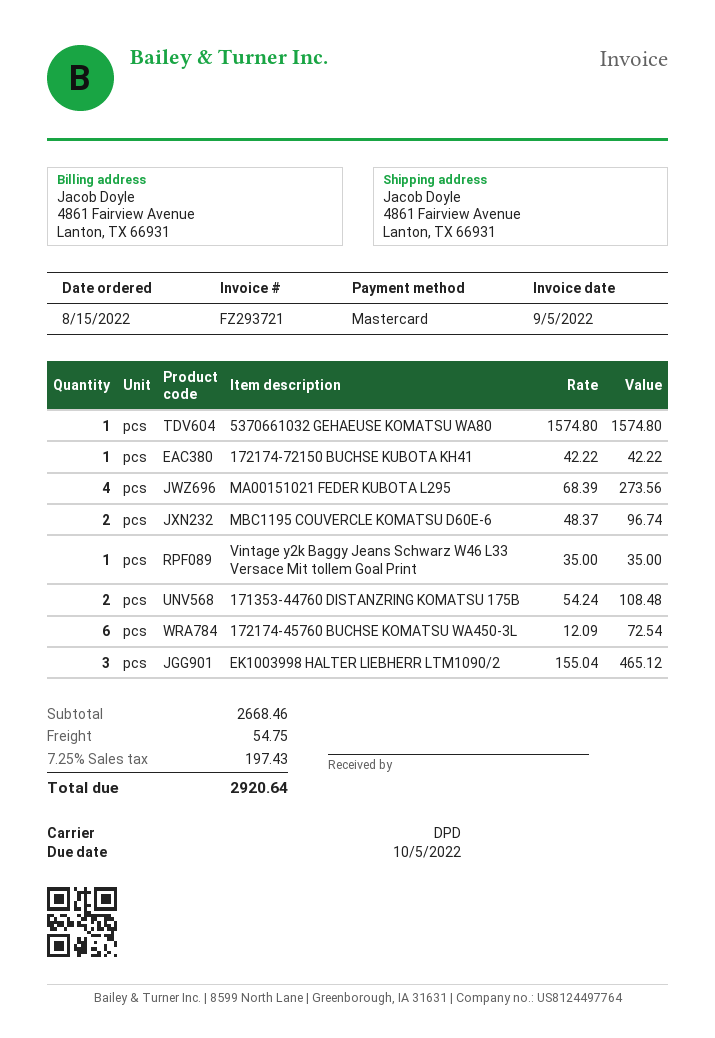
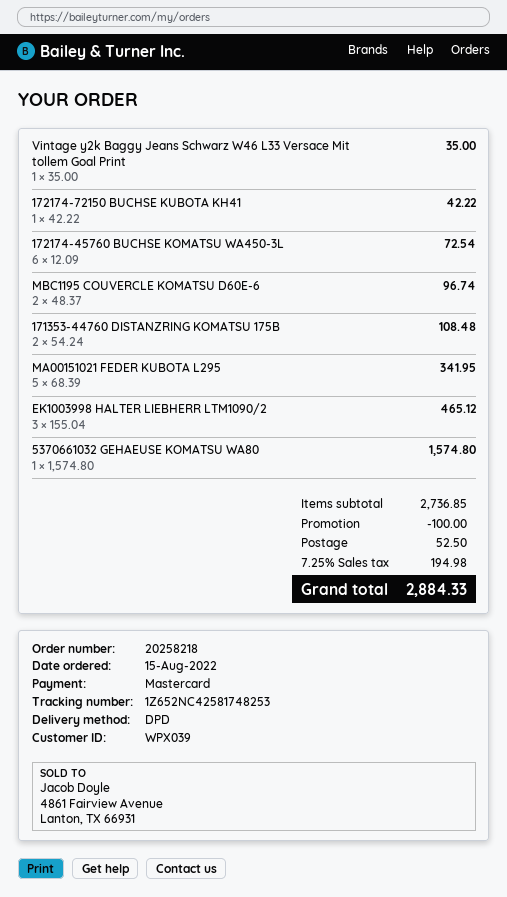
MA00151021 FEDER KUBOTA L295: 4 x 68.39 = 273.56 -> 5 x 68.39 = 341.95
subtotal: 2668.46 -> 2736.85
discount: none -> 100.00
shipping: 54.75 -> 52.50
tax: 7.25% = 197.43 -> 7.25% = 194.98
total: 2920.64 -> 2884.33

